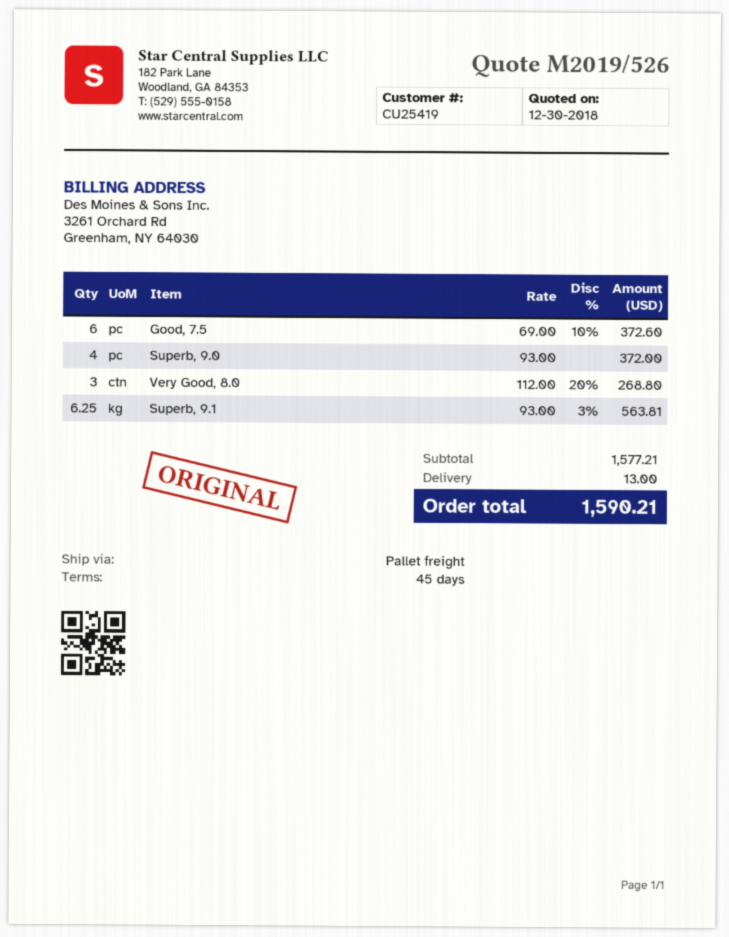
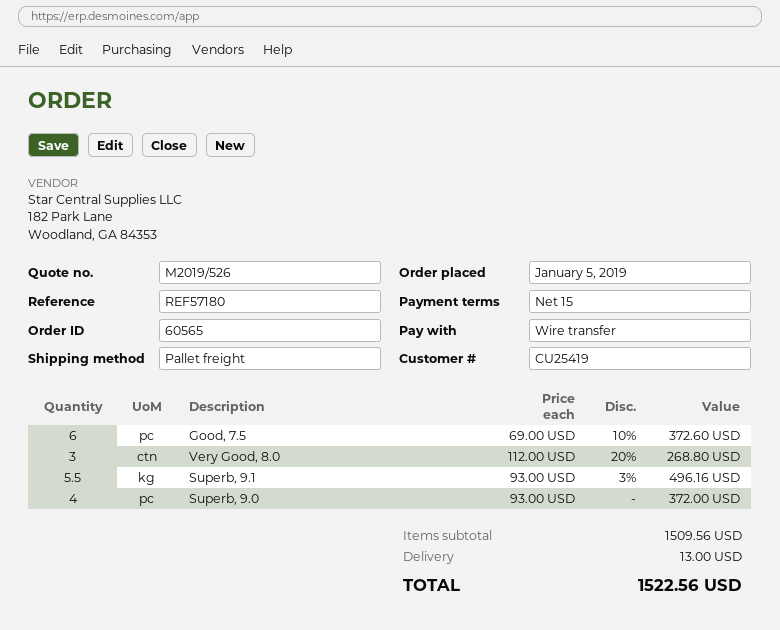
payment terms: 45 days -> 15 days
Superb, 9.1: 6.25 x 93.00 - 3% = 563.81 -> 5.5 x 93.00 - 3% = 496.16
subtotal: 1577.21 -> 1509.56
total: 1590.21 -> 1522.56

